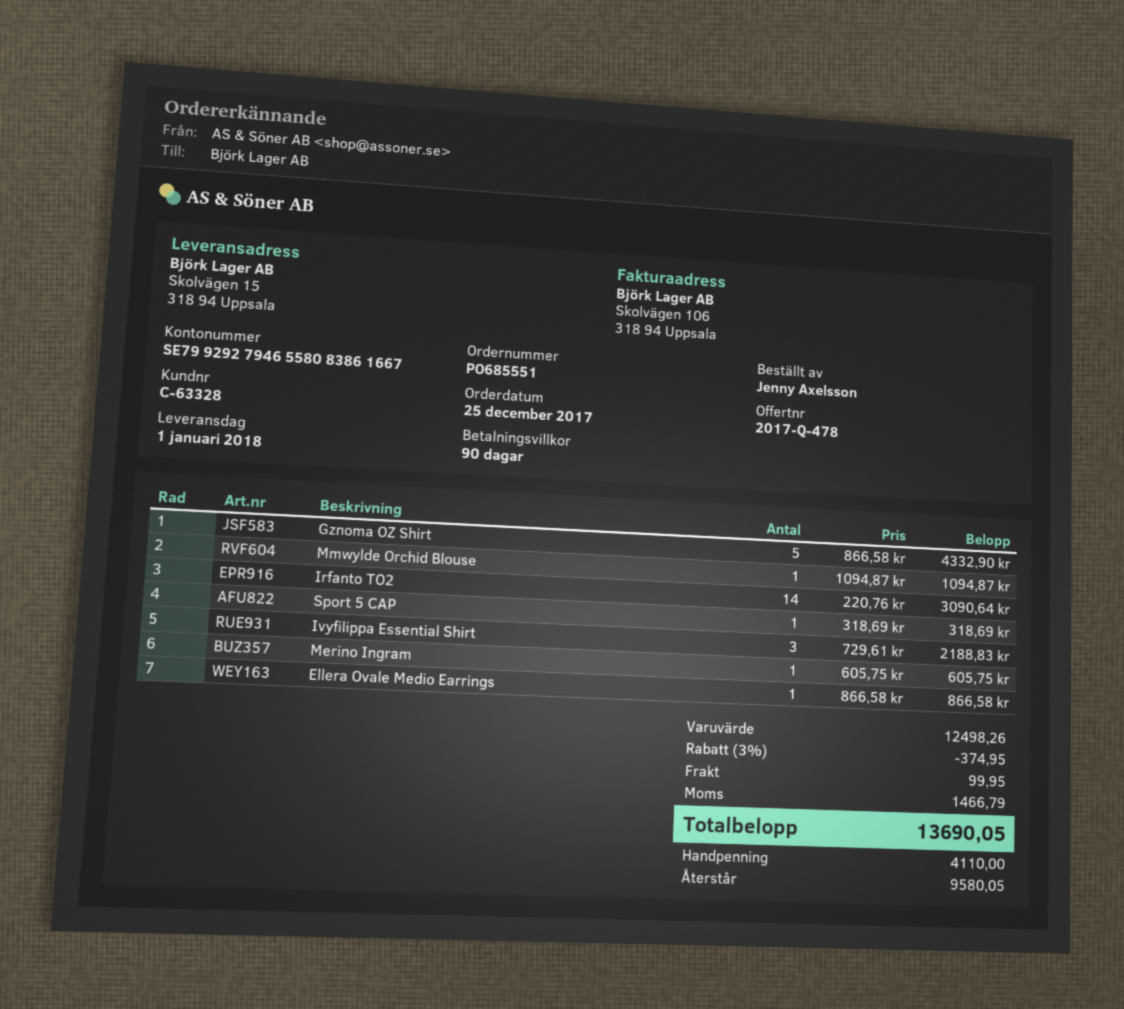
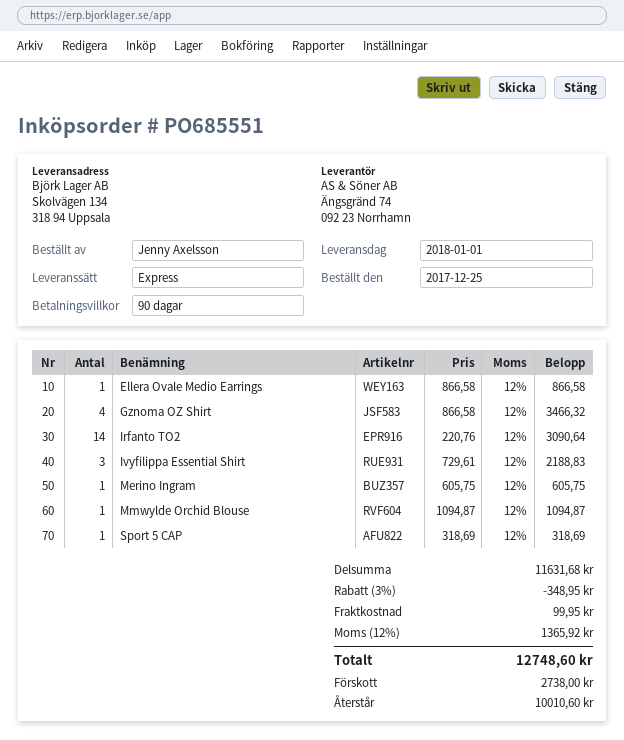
ship to: Skolvägen 15, 318 94 Uppsala -> Skolvägen 134, 318 94 Uppsala
Gznoma OZ Shirt: 5 x 866.58 = 4332.90 -> 4 x 866.58 = 3466.32
subtotal: 12498.26 -> 11631.68
discount: 3% = 374.95 -> 3% = 348.95
tax: 1466.79 -> 1365.92
total: 13690.05 -> 12748.60
deposit: 4110.00 -> 2738.00
balance: 9580.05 -> 10010.60

